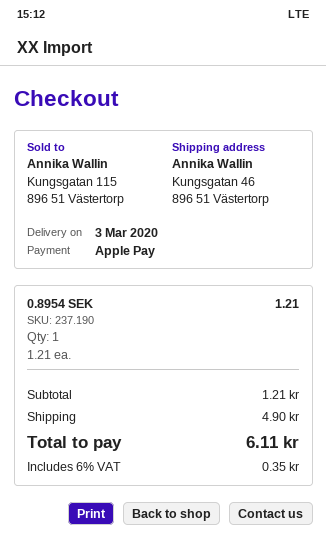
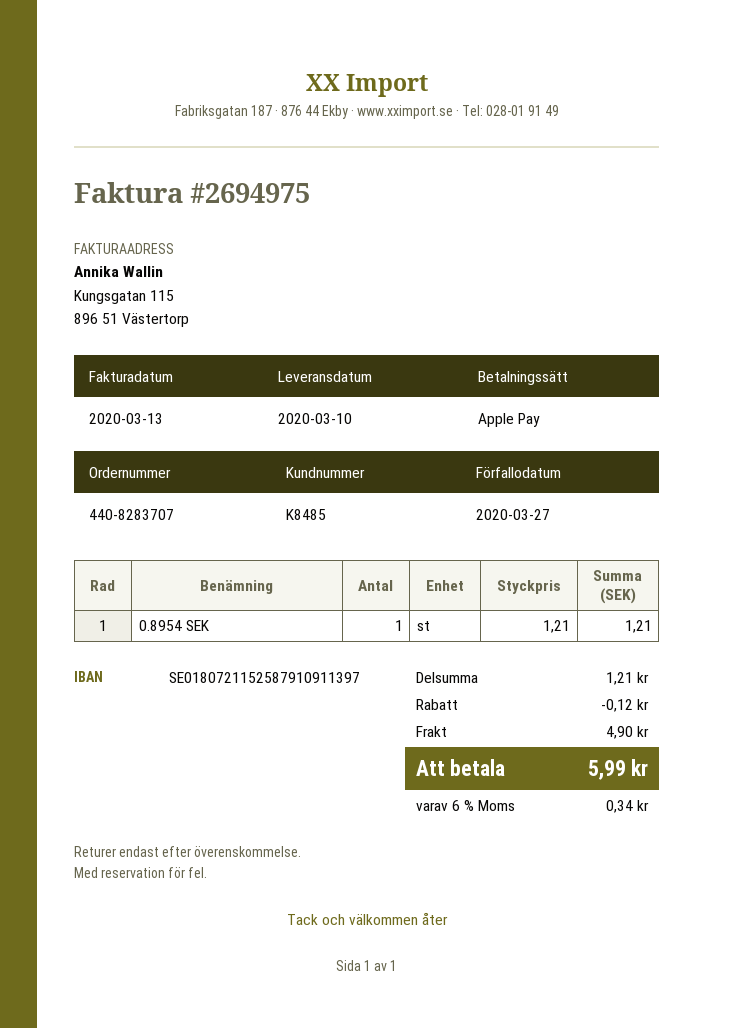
delivery date: 2020-03-03 -> 2020-03-10
discount: none -> 0.12
tax: 6% = 0.35 -> 6% = 0.34
total: 6.11 -> 5.99

